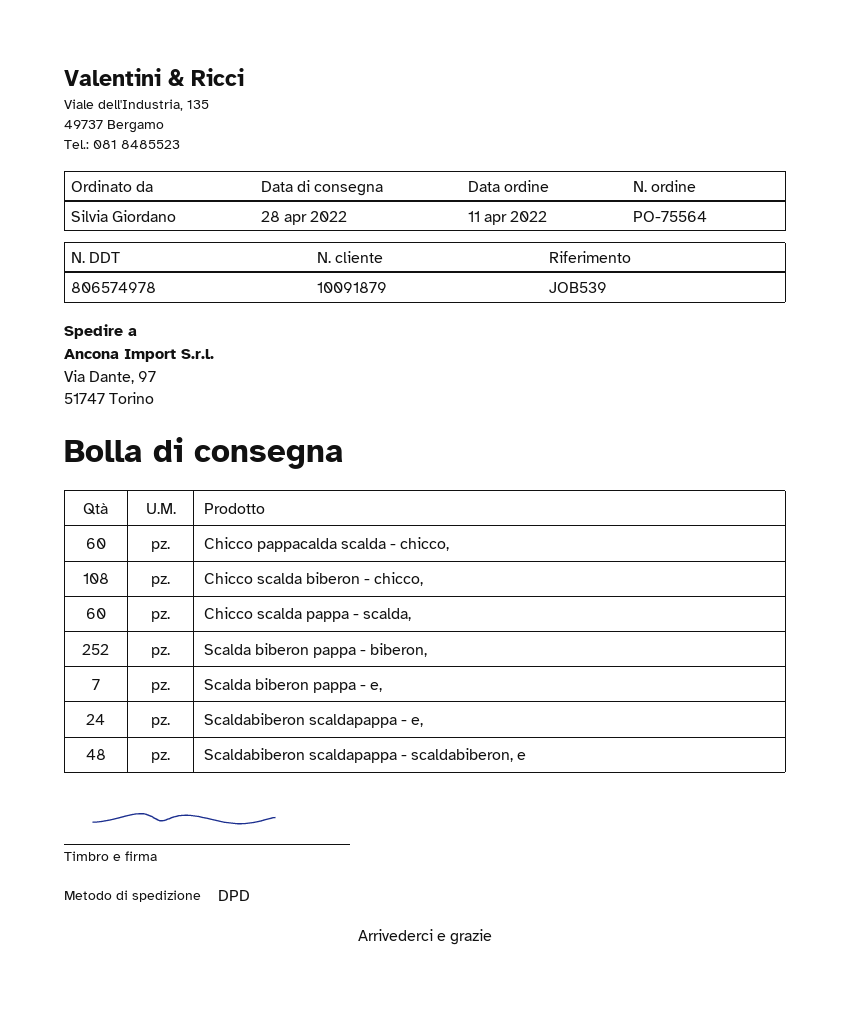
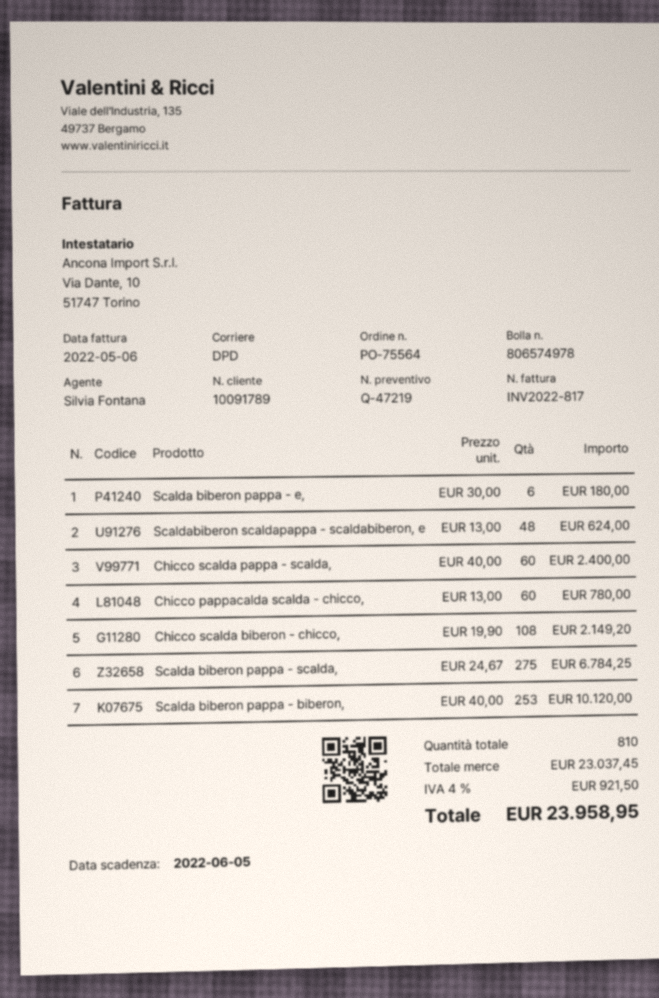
customer number: 10091879 -> 10091789
Scalda biberon pappa - biberon,: 252 -> 253
Scalda biberon pappa - e,: 7 -> 6
Scaldabiberon scaldapappa - e,: 24 -> none
Scalda biberon pappa - scalda,: none -> 275

